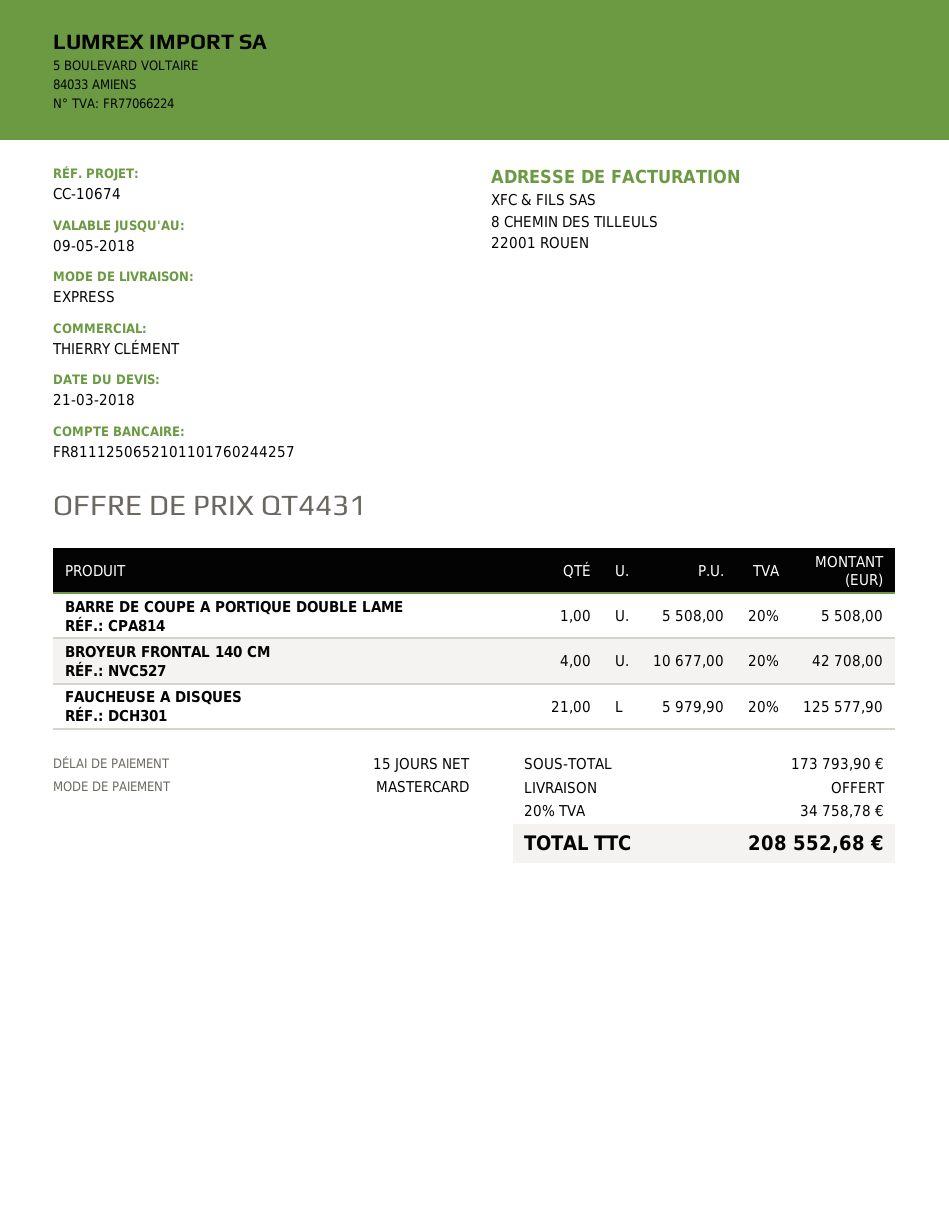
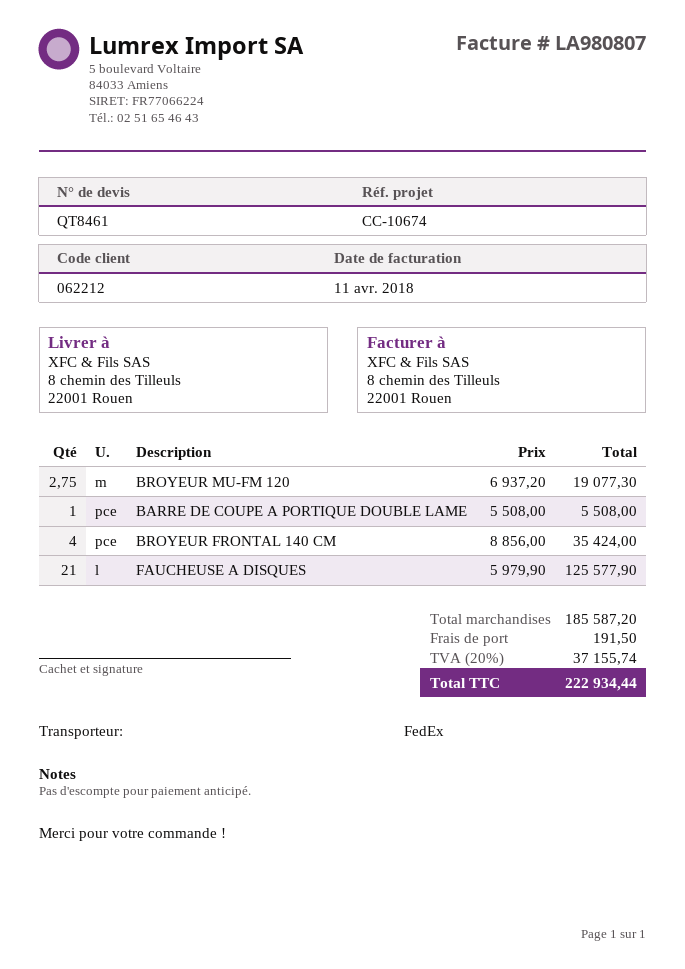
quote number: QT4431 -> QT8461
shipping method: express -> FedEx
BROYEUR FRONTAL 140 CM: 4 x 10677.00 = 42708.00 -> 4 x 8856.00 = 35424.00
BROYEUR MU-FM 120: none -> 2.75 x 6937.20 = 19077.30
subtotal: 173793.90 -> 185587.20
shipping: 0.00 -> 191.50
tax: 20% = 34758.78 -> 20% = 37155.74
total: 208552.68 -> 222934.44

